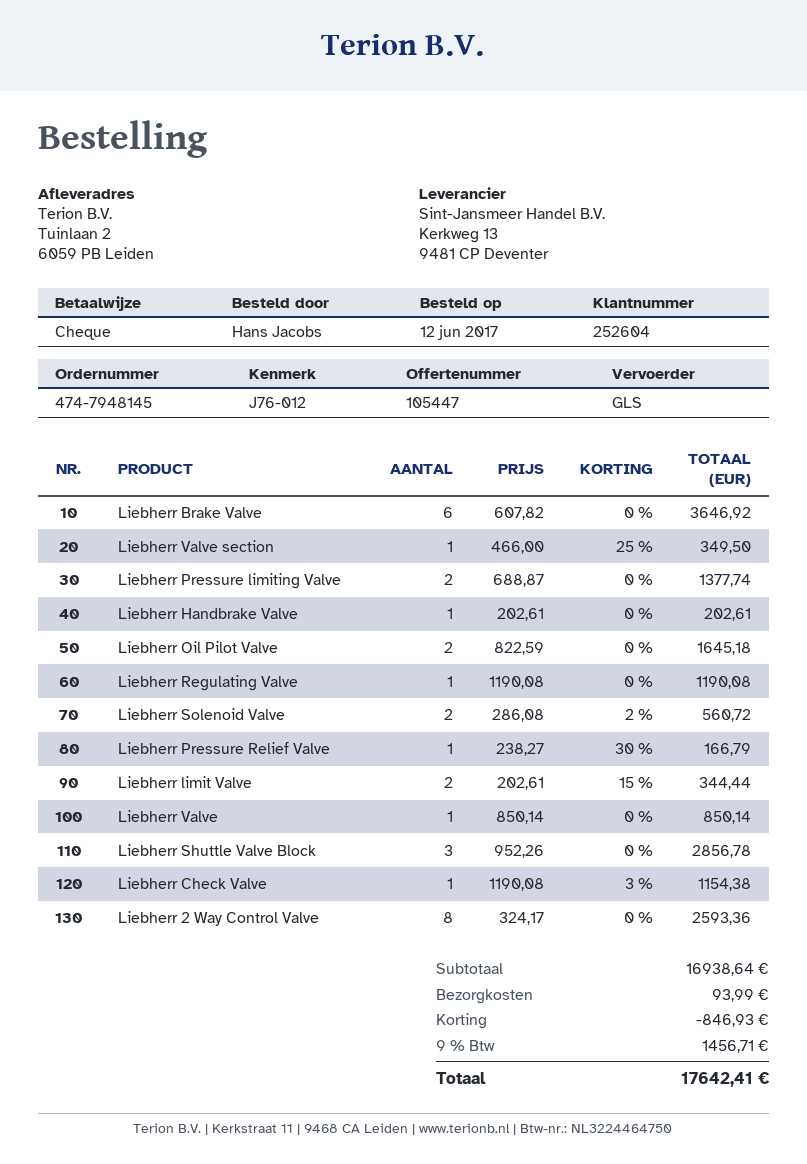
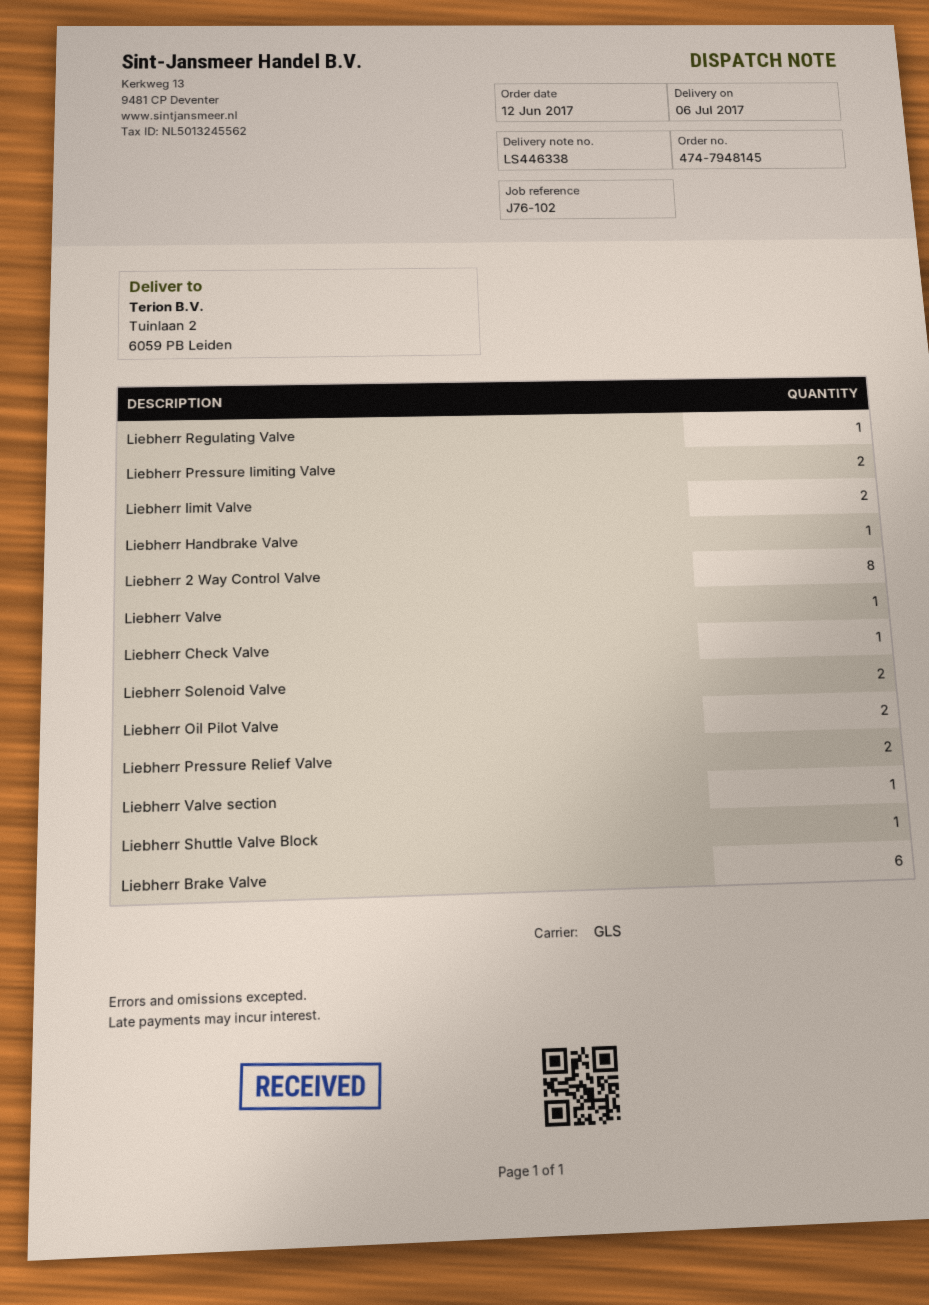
reference: J76-012 -> J76-102
Liebherr Pressure Relief Valve: 1 -> 2
Liebherr Shuttle Valve Block: 3 -> 1

